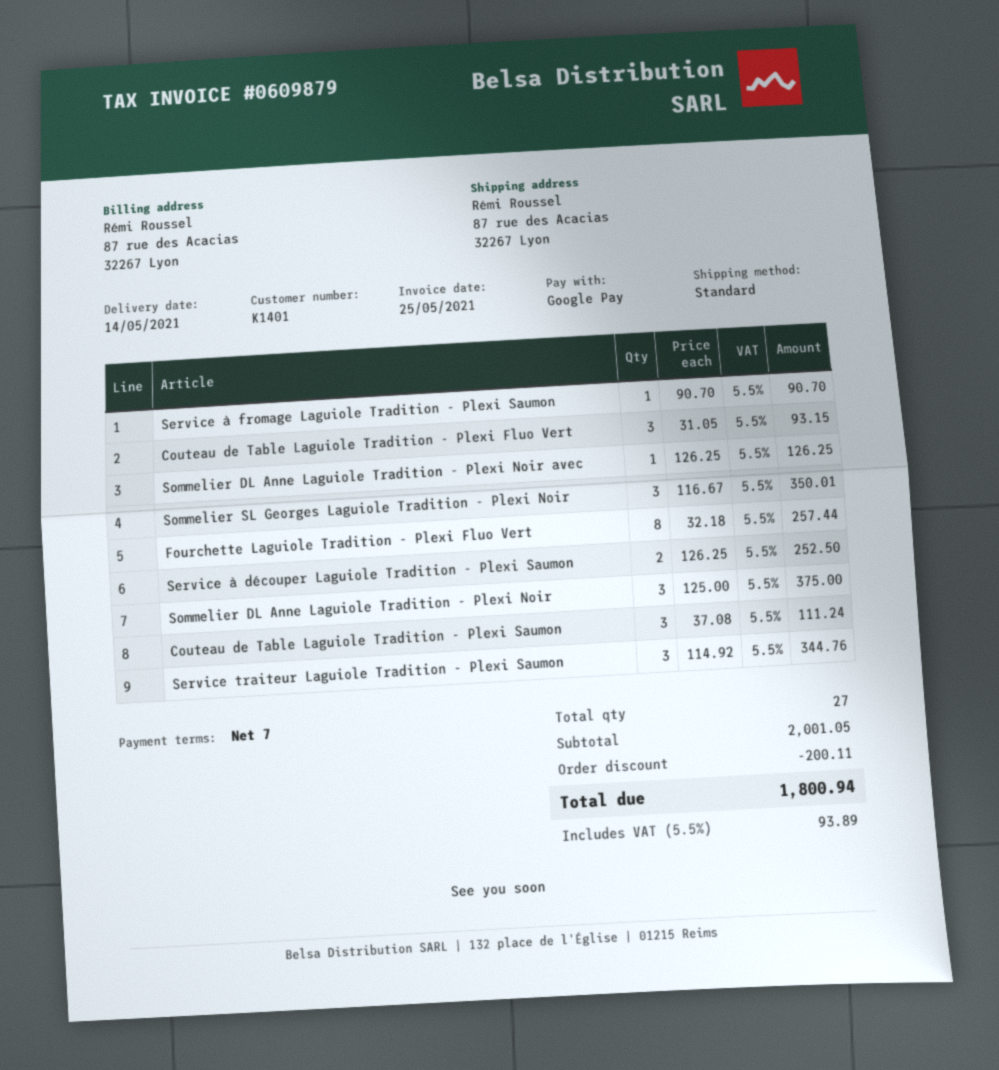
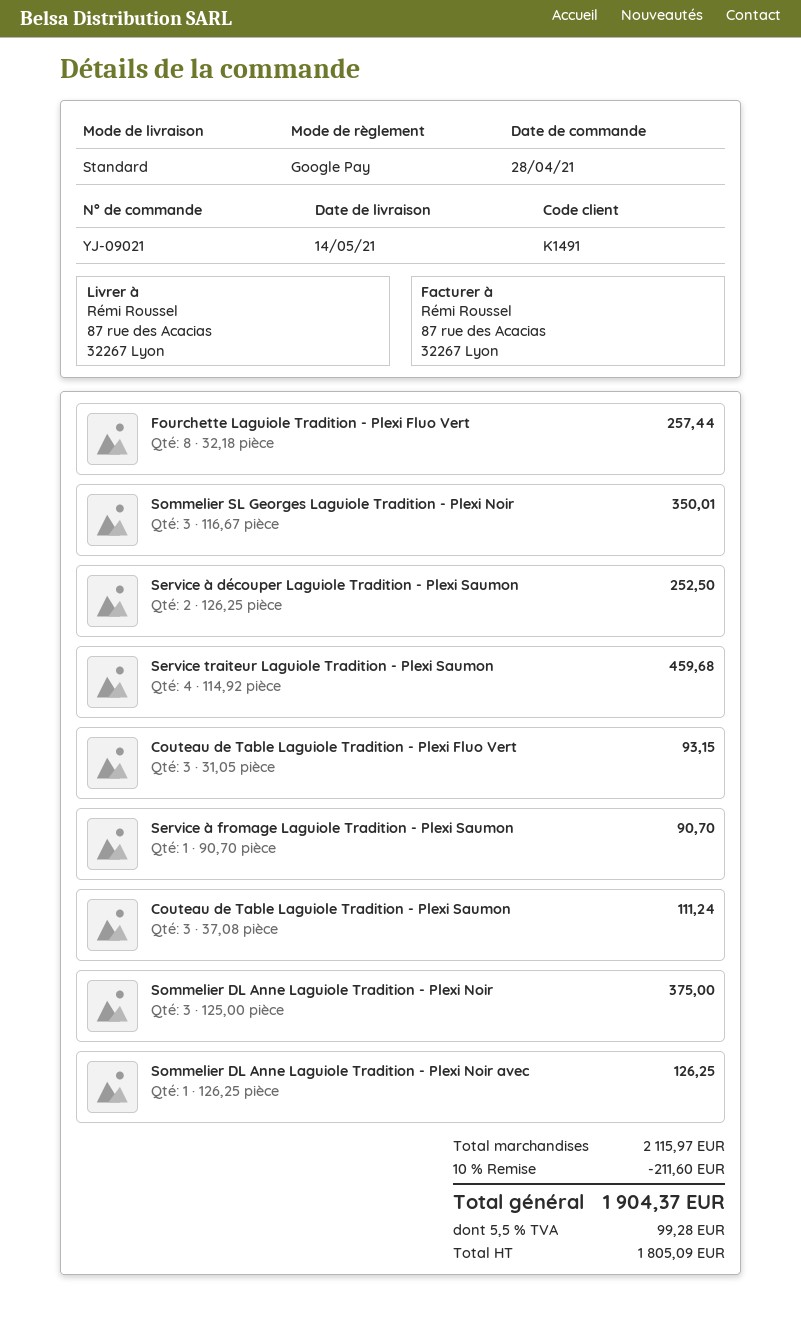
customer number: K1401 -> K1491
Service traiteur Laguiole Tradition - Plexi Saumon: 3 x 114.92 = 344.76 -> 4 x 114.92 = 459.68
subtotal: 2001.05 -> 2115.97
discount: 200.11 -> 211.60
tax: 5.5% = 93.89 -> 5.5% = 99.28
total: 1800.94 -> 1904.37

